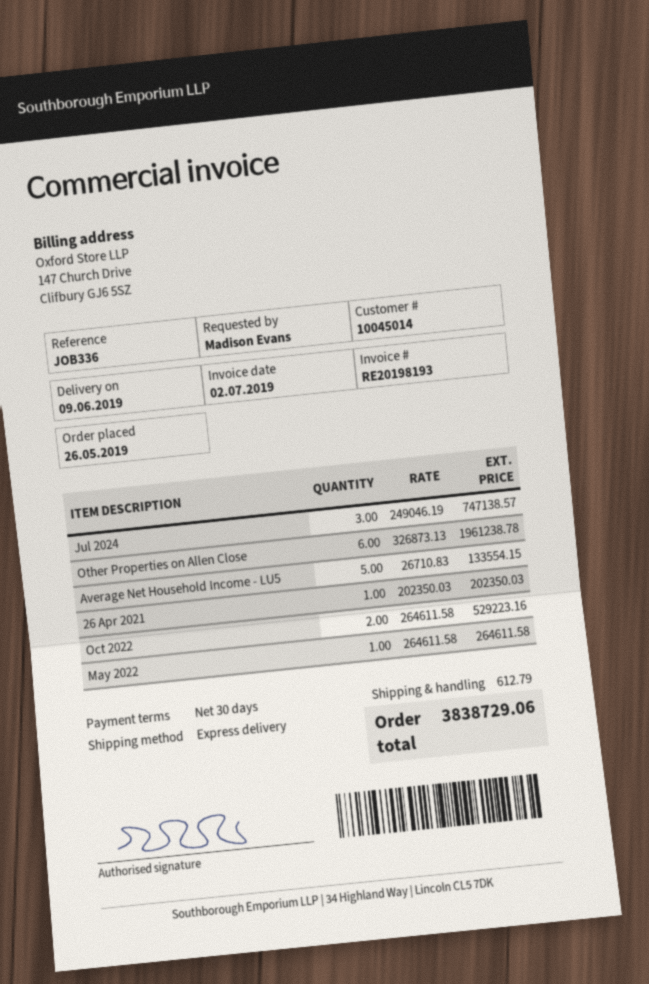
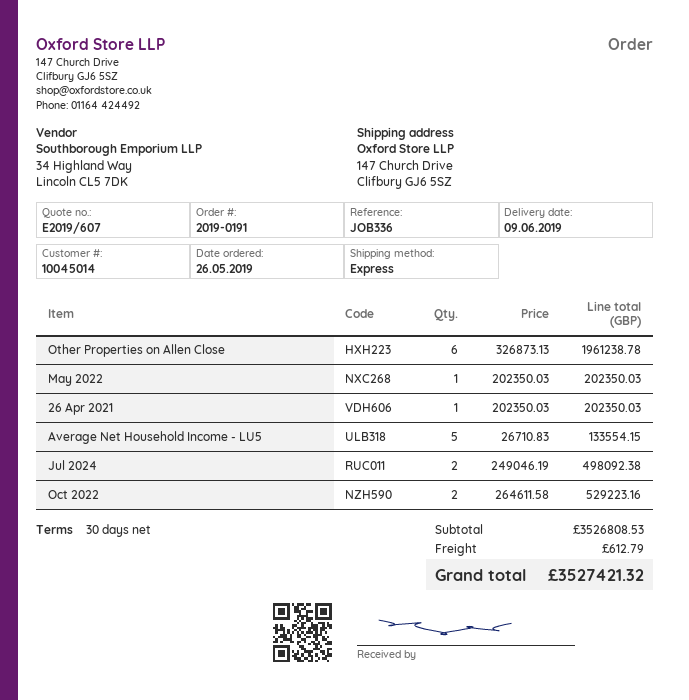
Jul 2024: 3 x 249046.19 = 747138.57 -> 2 x 249046.19 = 498092.38
May 2022: 1 x 264611.58 = 264611.58 -> 1 x 202350.03 = 202350.03
total: 3838729.06 -> 3527421.32

